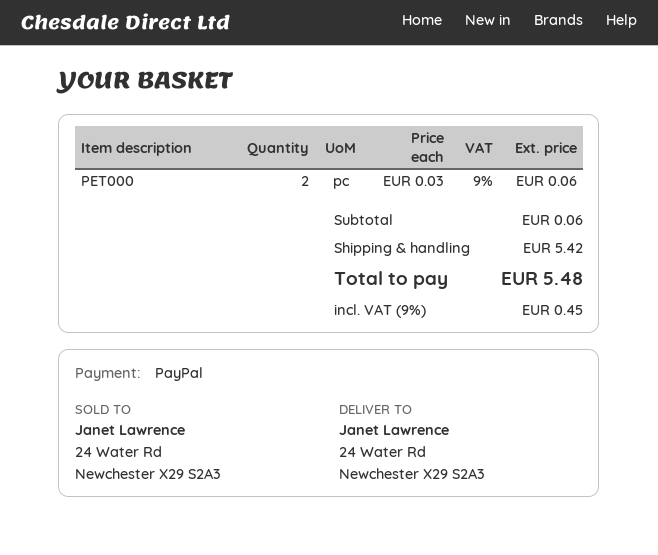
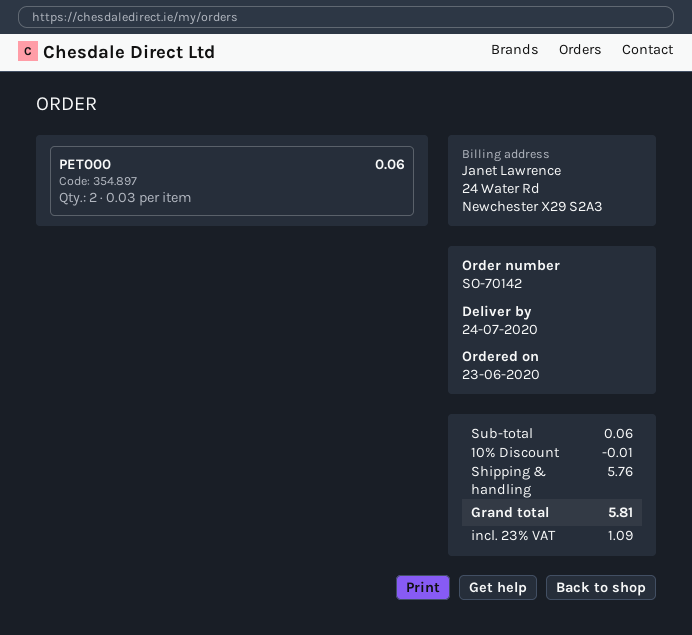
discount: none -> 10% = 0.01
shipping: 5.42 -> 5.76
tax: 9% = 0.45 -> 23% = 1.09
total: 5.48 -> 5.81

